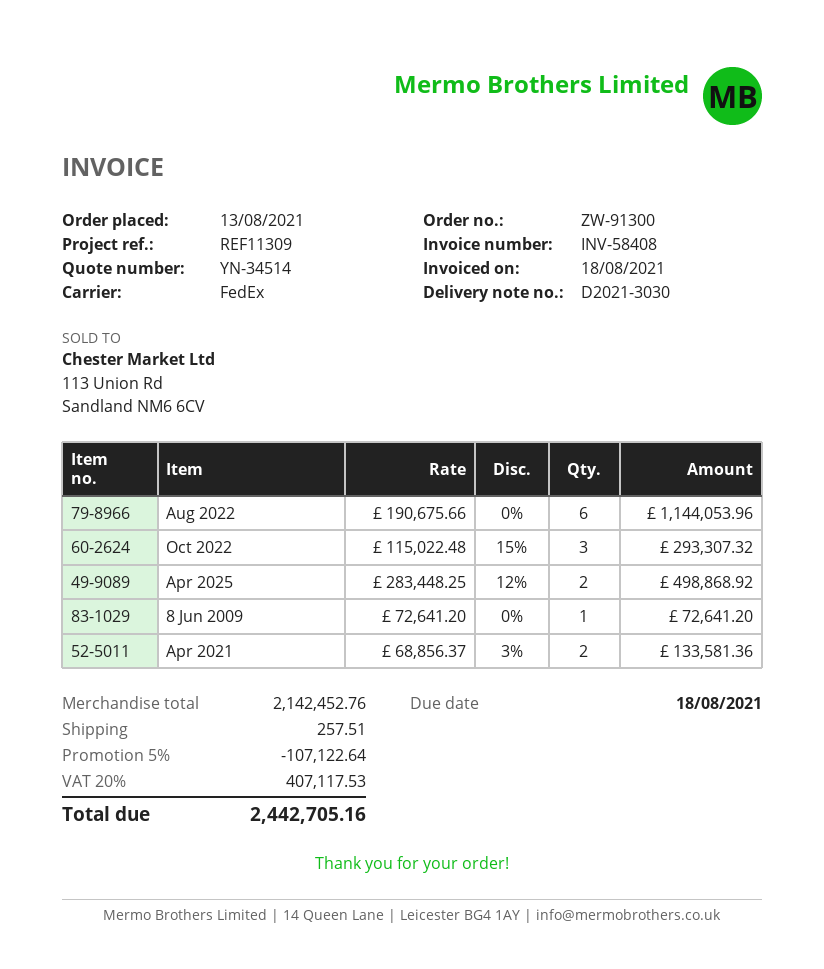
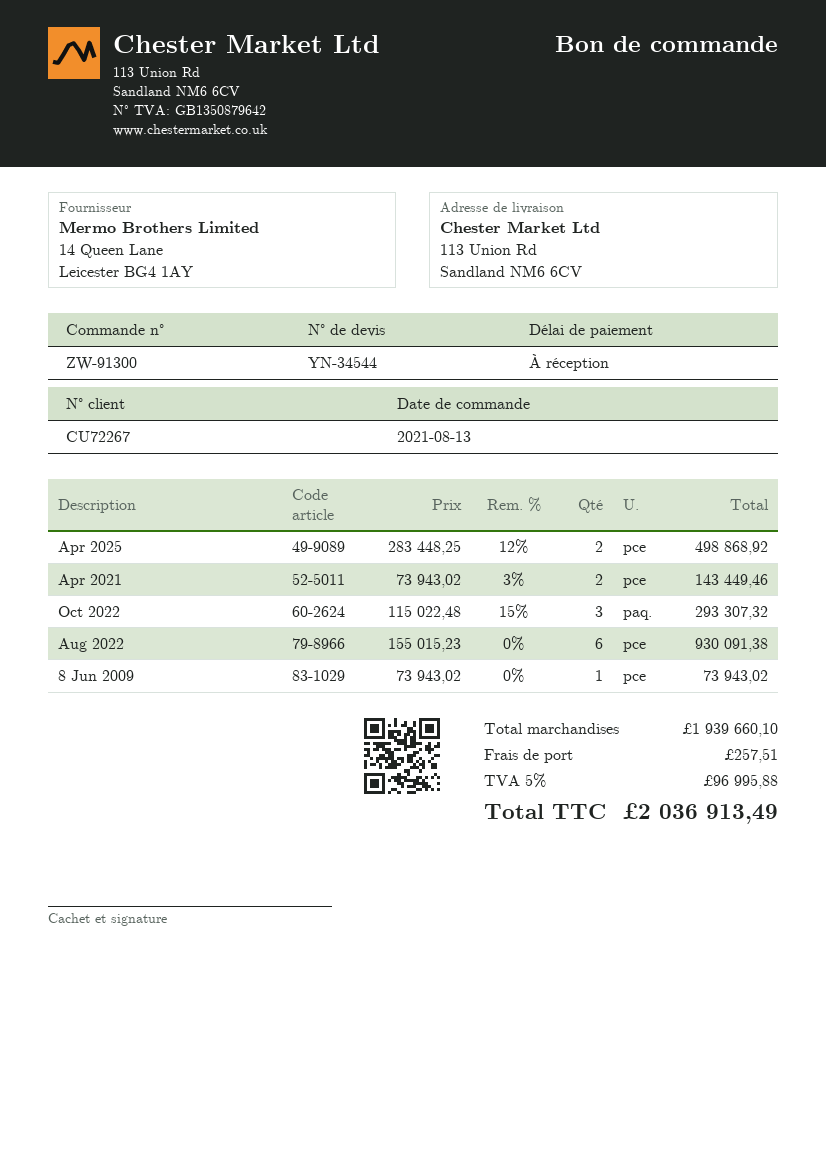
quote number: YN-34514 -> YN-34544
Aug 2022: 6 x 190675.66 = 1144053.96 -> 6 x 155015.23 = 930091.38
8 Jun 2009: 1 x 72641.20 = 72641.20 -> 1 x 73943.02 = 73943.02
Apr 2021: 2 x 68856.37 - 3% = 133581.36 -> 2 x 73943.02 - 3% = 143449.46
subtotal: 2142452.76 -> 1939660.10
discount: 5% = 107122.64 -> none
tax: 20% = 407117.53 -> 5% = 96995.88
total: 2442705.16 -> 2036913.49

